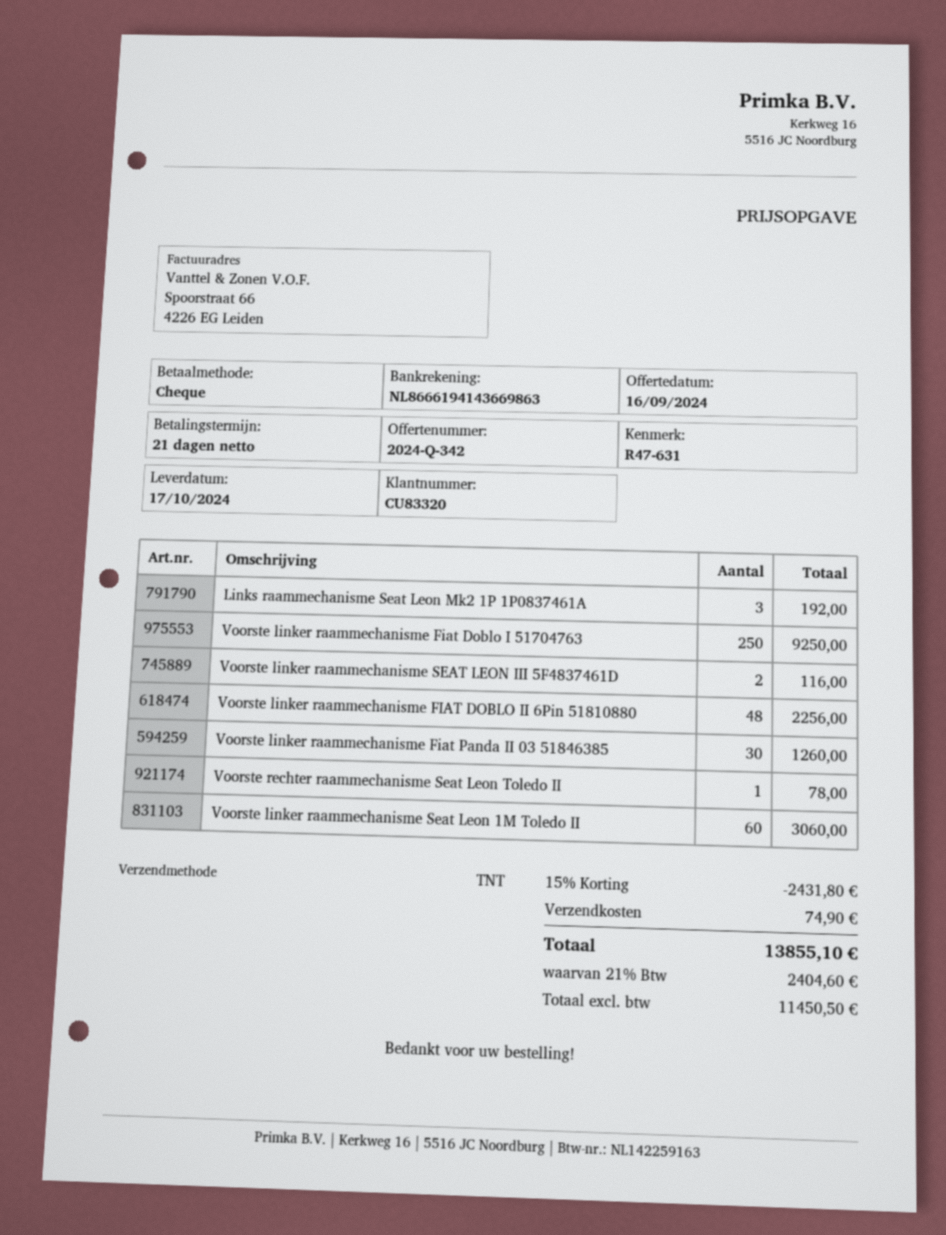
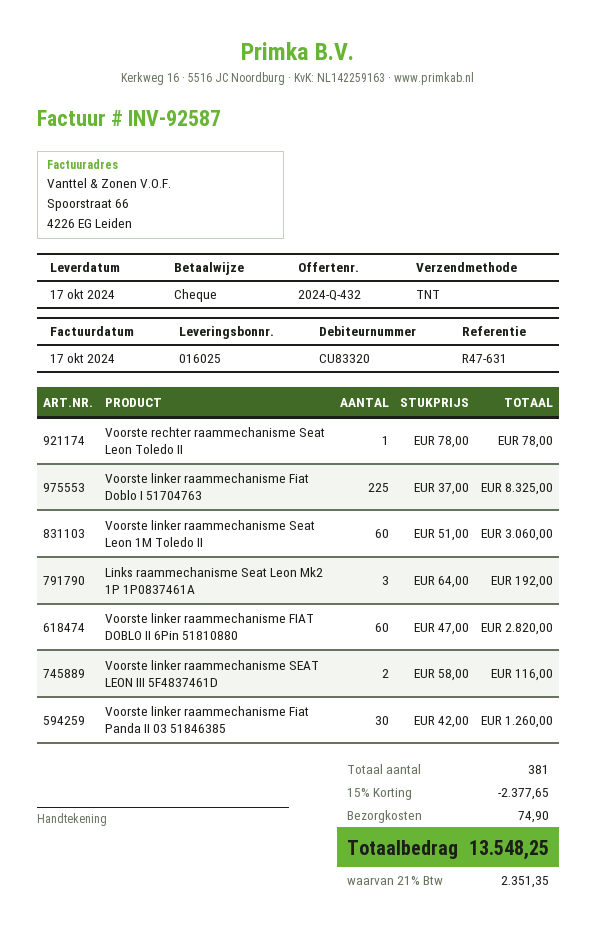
quote number: 2024-Q-342 -> 2024-Q-432
Voorste linker raammechanisme Fiat Doblo I 51704763: 250 for 9250.00 -> 225 for 8325.00
Voorste linker raammechanisme FIAT DOBLO II 6Pin 51810880: 48 for 2256.00 -> 60 for 2820.00
discount: 15% = 2431.80 -> 15% = 2377.65
tax: 21% = 2404.60 -> 21% = 2351.35
total: 13855.10 -> 13548.25

